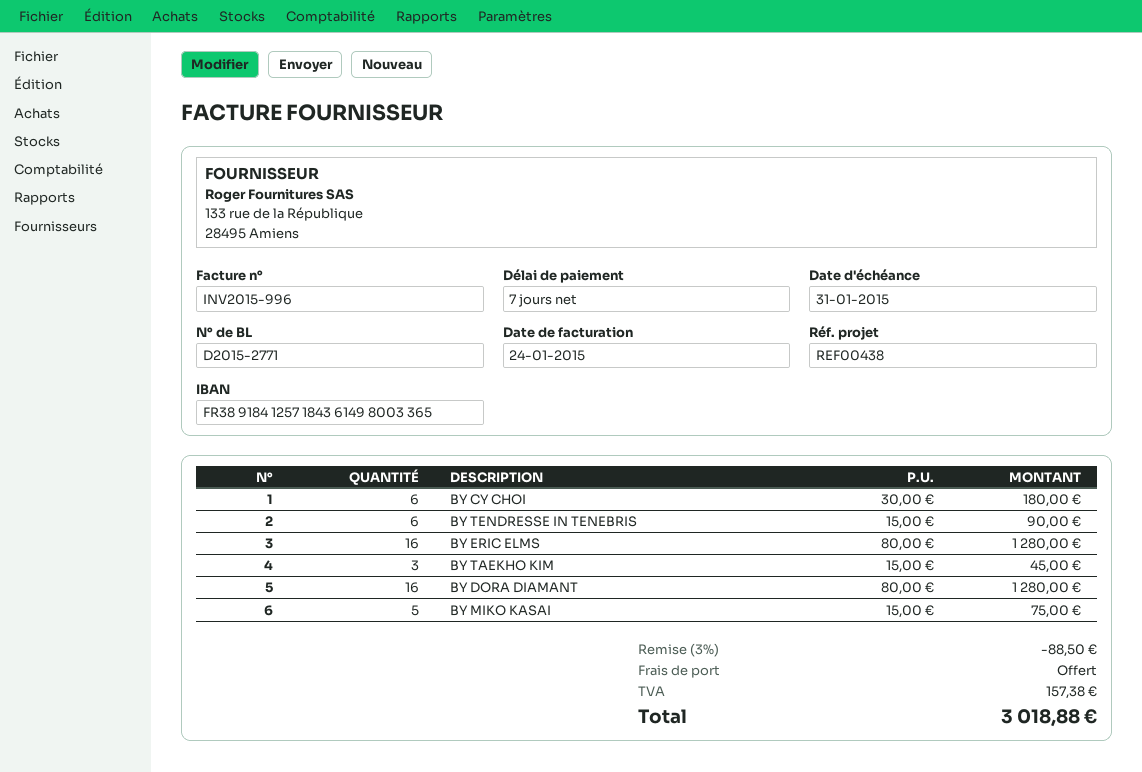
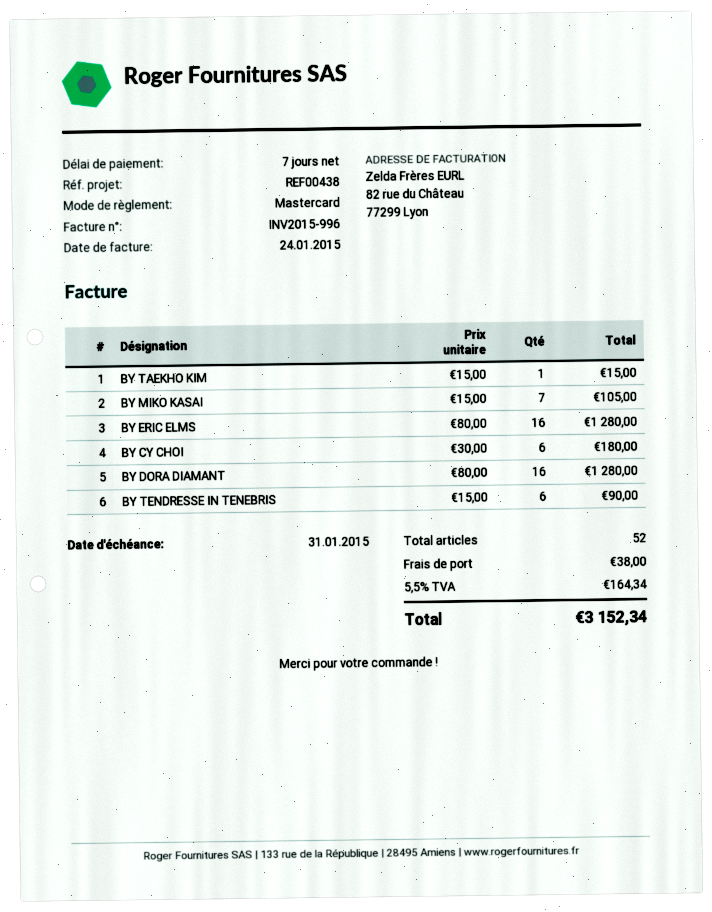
BY TAEKHO KIM: 3 x 15.00 = 45.00 -> 1 x 15.00 = 15.00
BY MIKO KASAI: 5 x 15.00 = 75.00 -> 7 x 15.00 = 105.00
discount: 3% = 88.50 -> none
shipping: 0.00 -> 38.00
tax: 157.38 -> 164.34
total: 3018.88 -> 3152.34

